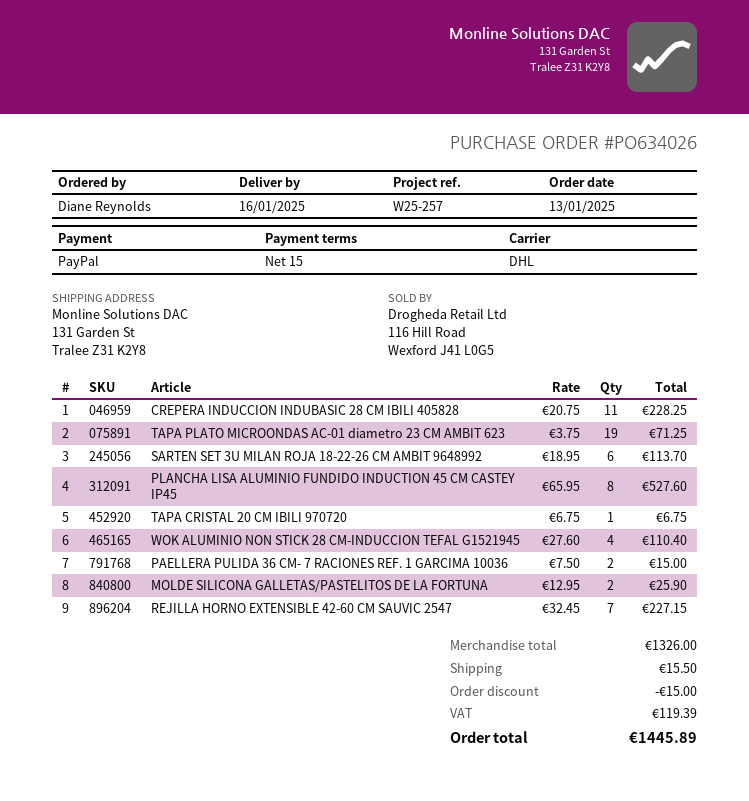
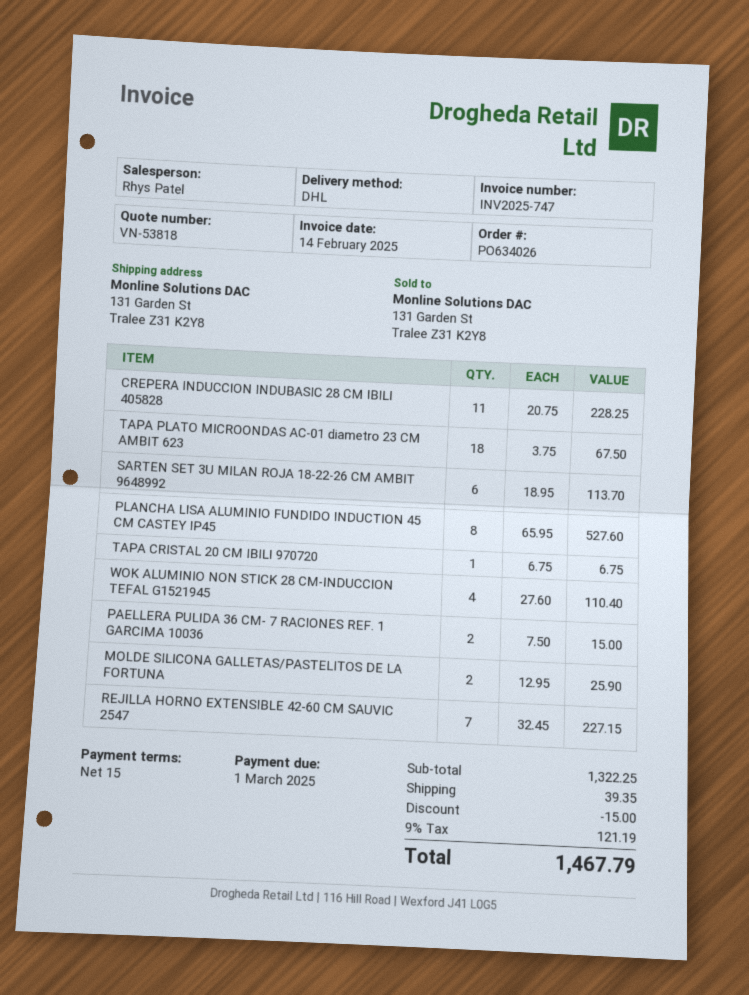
TAPA PLATO MICROONDAS AC-01 diametro 23 CM AMBIT 623: 19 x 3.75 = 71.25 -> 18 x 3.75 = 67.50
subtotal: 1326.00 -> 1322.25
shipping: 15.50 -> 39.35
tax: 119.39 -> 121.19
total: 1445.89 -> 1467.79

